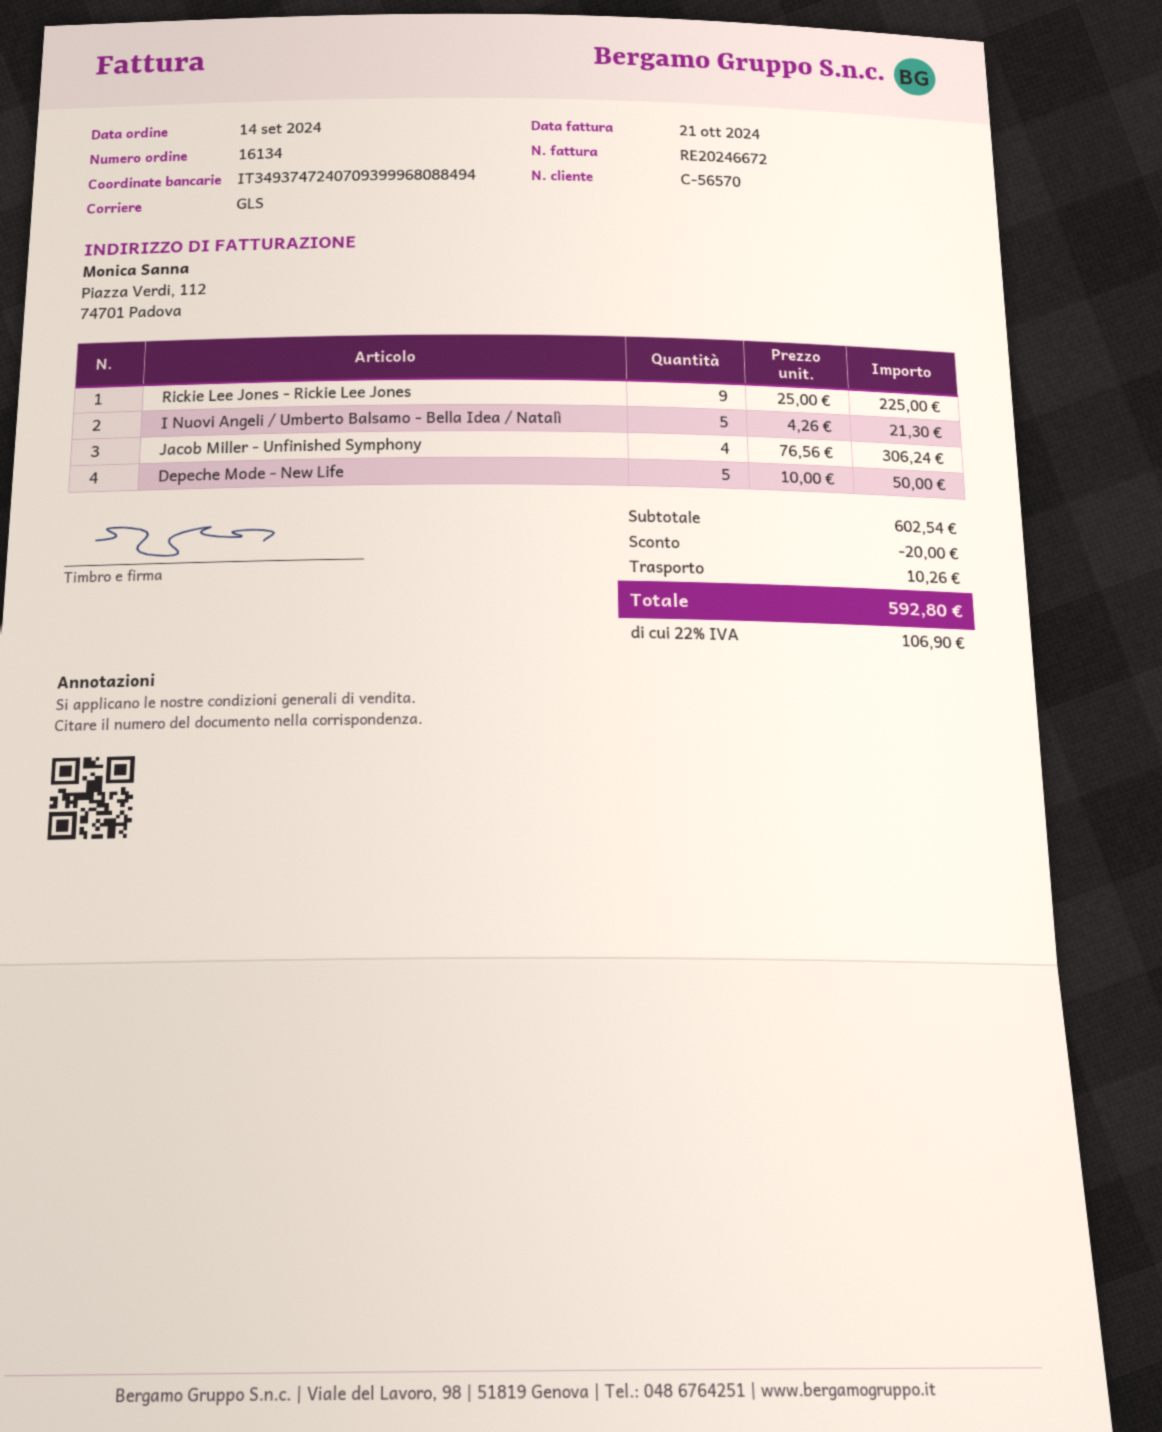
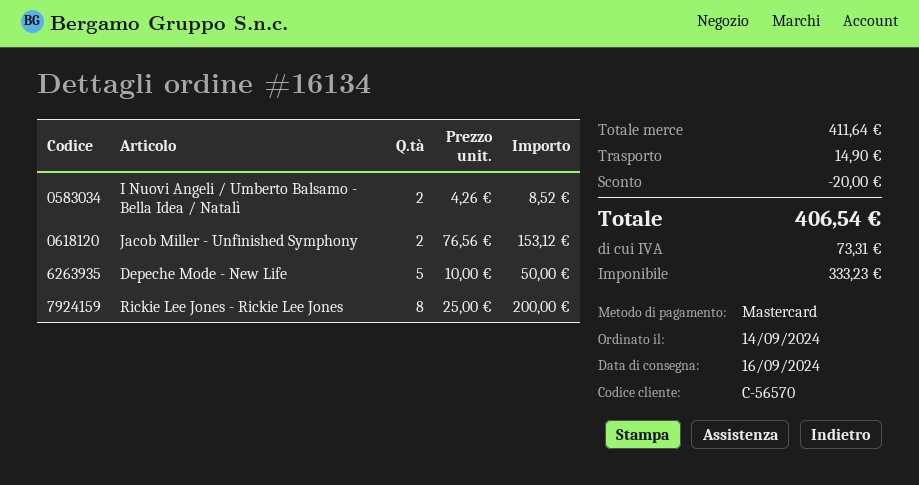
Rickie Lee Jones - Rickie Lee Jones: 9 x 25.00 = 225.00 -> 8 x 25.00 = 200.00
I Nuovi Angeli / Umberto Balsamo - Bella Idea / Natalì: 5 x 4.26 = 21.30 -> 2 x 4.26 = 8.52
Jacob Miller - Unfinished Symphony: 4 x 76.56 = 306.24 -> 2 x 76.56 = 153.12
subtotal: 602.54 -> 411.64
shipping: 10.26 -> 14.90
tax: 106.90 -> 73.31
total: 592.80 -> 406.54

